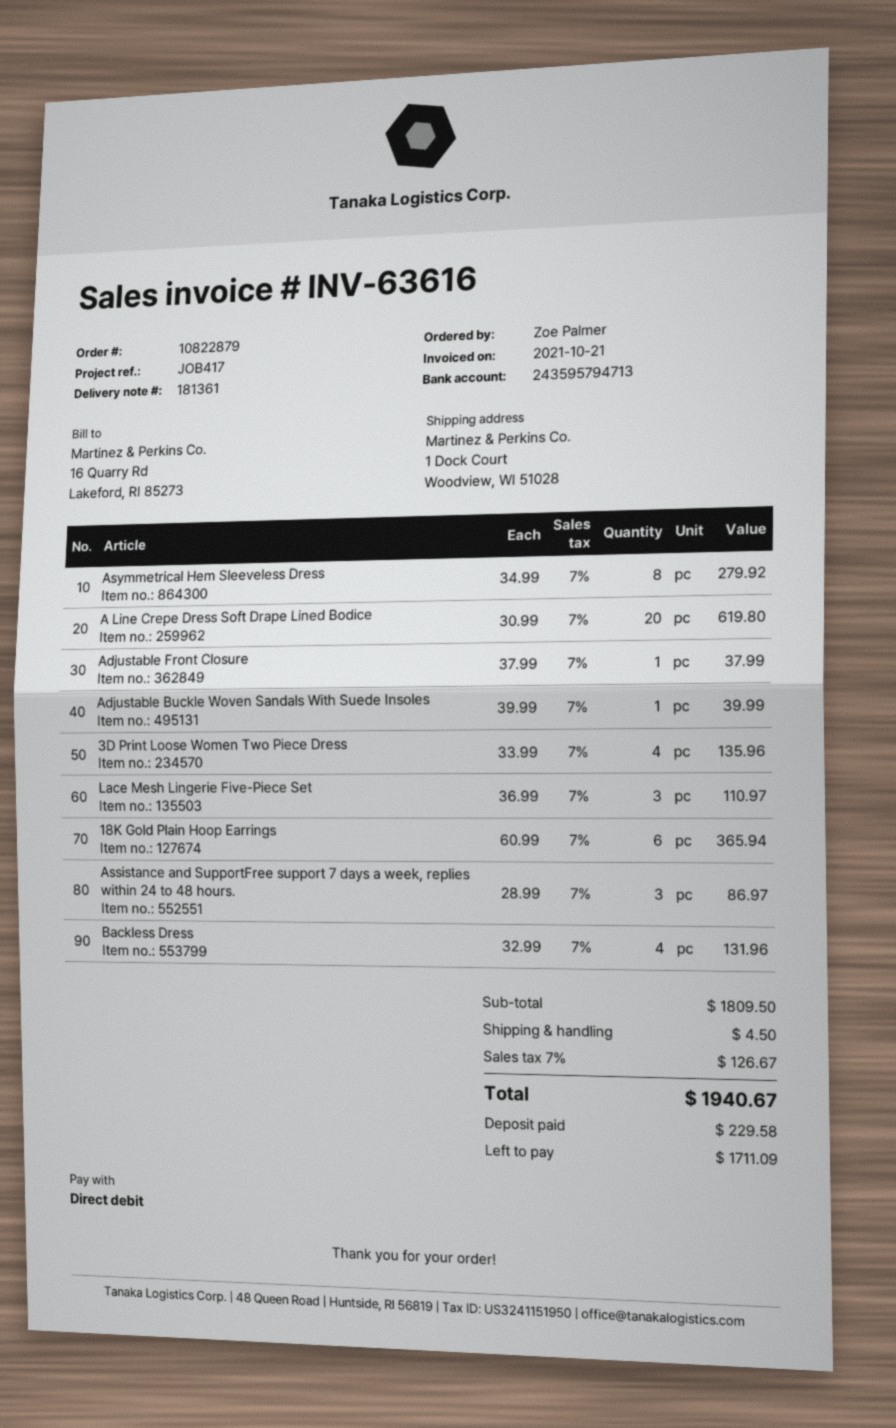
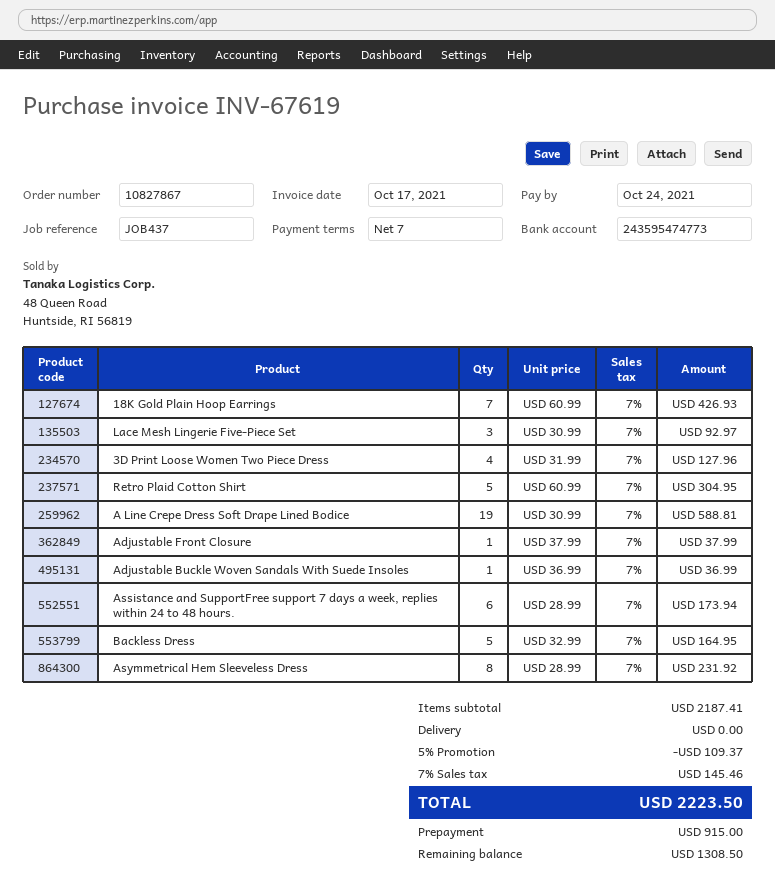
order number: 10822879 -> 10827867
invoice number: INV-63616 -> INV-67619
invoice date: 2021-10-21 -> 2021-10-17
reference: JOB417 -> JOB437
bank account: 243595794713 -> 243595474773
Asymmetrical Hem Sleeveless Dress: 8 x 34.99 = 279.92 -> 8 x 28.99 = 231.92
A Line Crepe Dress Soft Drape Lined Bodice: 20 x 30.99 = 619.80 -> 19 x 30.99 = 588.81
Adjustable Buckle Woven Sandals With Suede Insoles: 1 x 39.99 = 39.99 -> 1 x 36.99 = 36.99
3D Print Loose Women Two Piece Dress: 4 x 33.99 = 135.96 -> 4 x 31.99 = 127.96
Lace Mesh Lingerie Five-Piece Set: 3 x 36.99 = 110.97 -> 3 x 30.99 = 92.97
18K Gold Plain Hoop Earrings: 6 x 60.99 = 365.94 -> 7 x 60.99 = 426.93
Assistance and SupportFree support 7 days a week, replies within 24 to 48 hours.: 3 x 28.99 = 86.97 -> 6 x 28.99 = 173.94
Backless Dress: 4 x 32.99 = 131.96 -> 5 x 32.99 = 164.95
Retro Plaid Cotton Shirt: none -> 5 x 60.99 = 304.95
subtotal: 1809.50 -> 2187.41
discount: none -> 5% = 109.37
shipping: 4.50 -> 0.00
tax: 7% = 126.67 -> 7% = 145.46
total: 1940.67 -> 2223.50
deposit: 229.58 -> 915.00
balance: 1711.09 -> 1308.50

